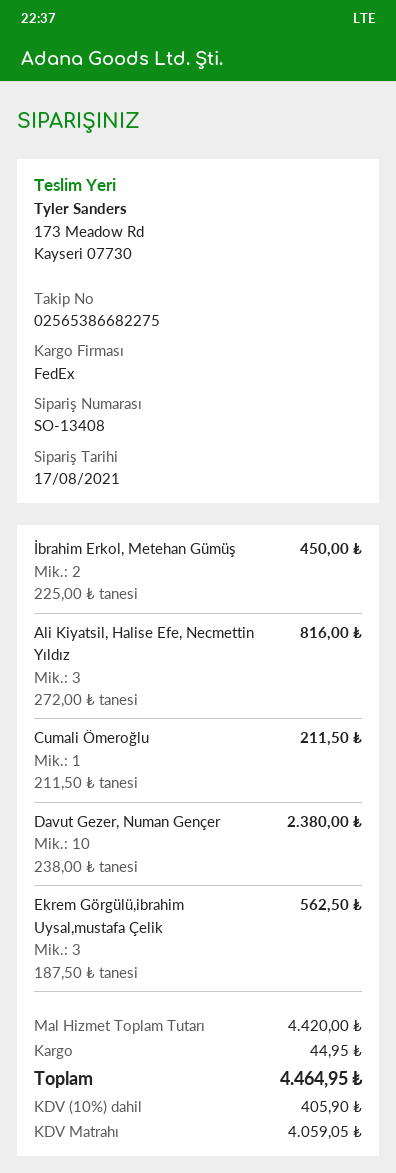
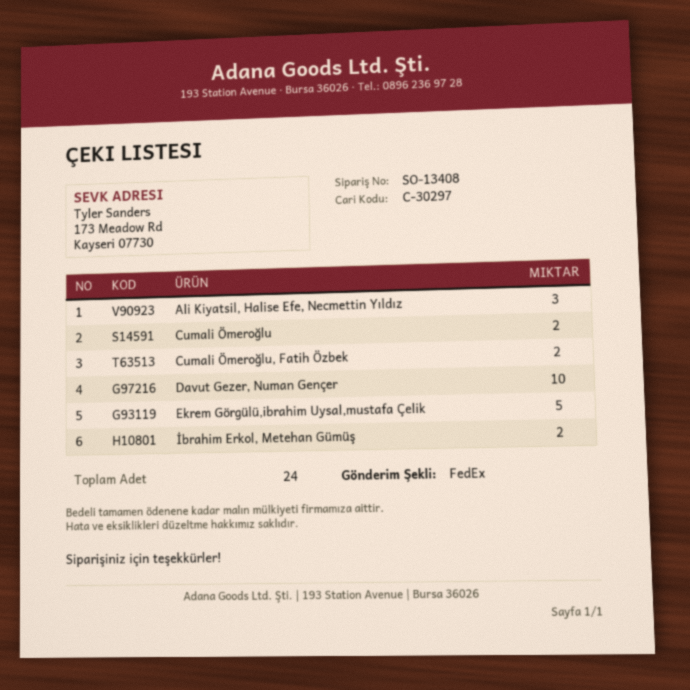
Cumali Ömeroğlu: 1 -> 2
Ekrem Görgülü,ibrahim Uysal,mustafa Çelik: 3 -> 5
Cumali Ömeroğlu, Fatih Özbek: none -> 2

